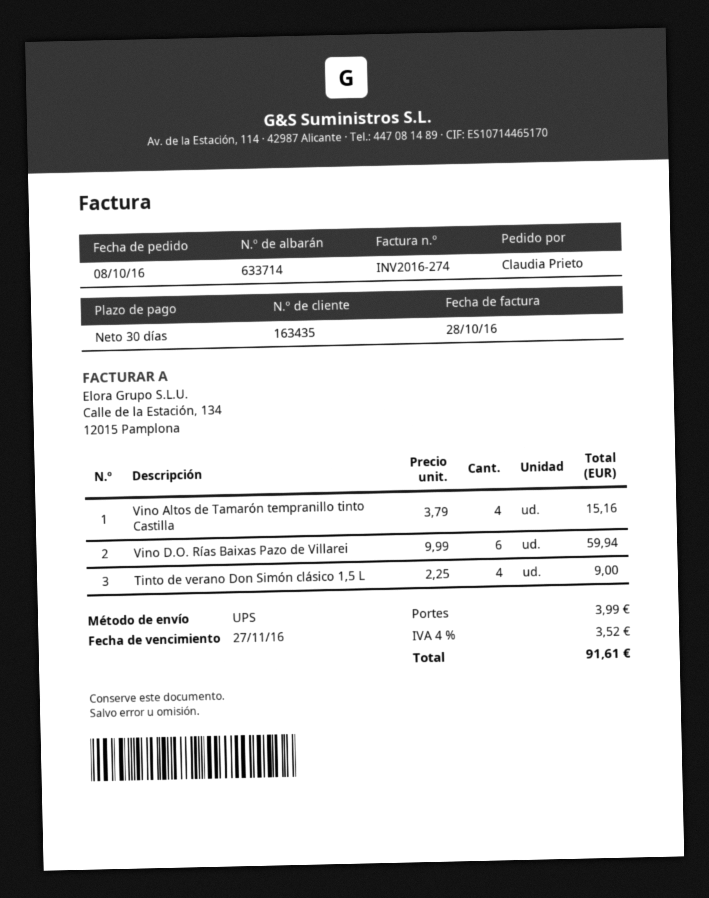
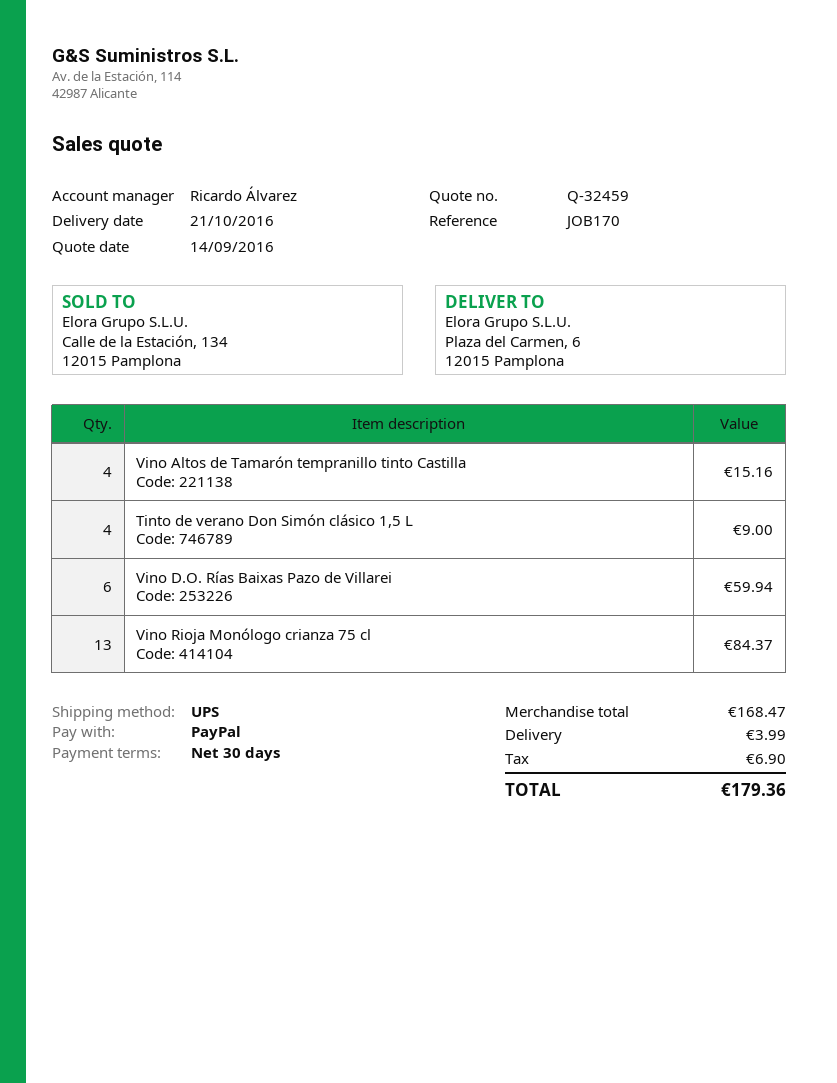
Vino Rioja Monólogo crianza 75 cl: none -> 13 for 84.37
tax: 3.52 -> 6.90
total: 91.61 -> 179.36

